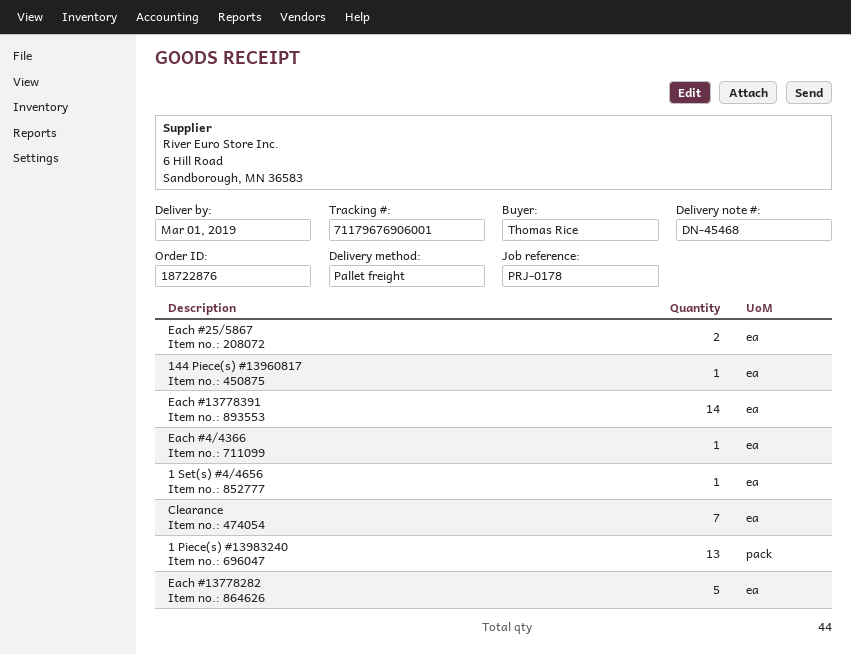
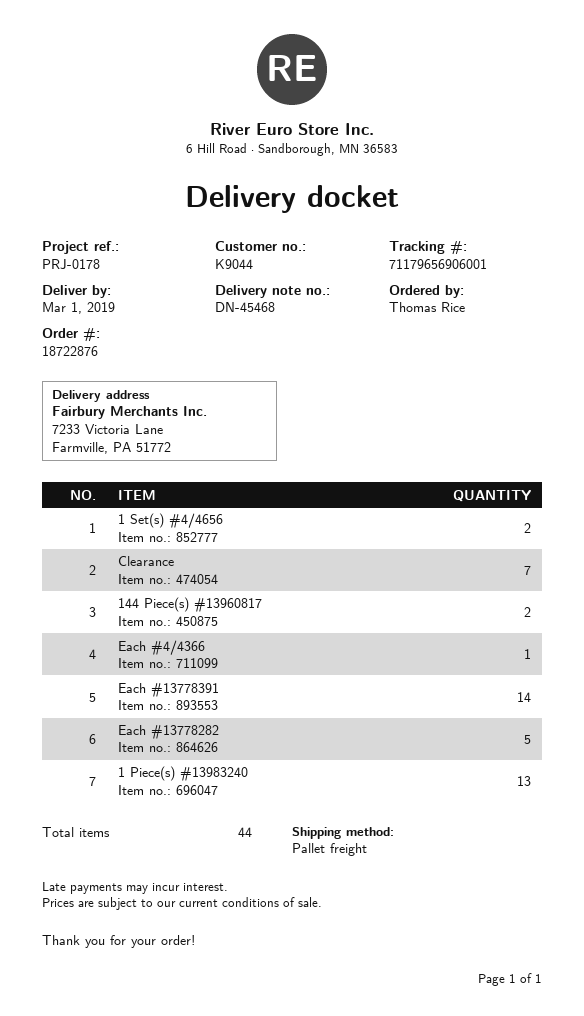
tracking number: 71179676906001 -> 71179656906001
Each #25/5867: 2 -> none
144 Piece(s) #13960817: 1 -> 2
1 Set(s) #4/4656: 1 -> 2

